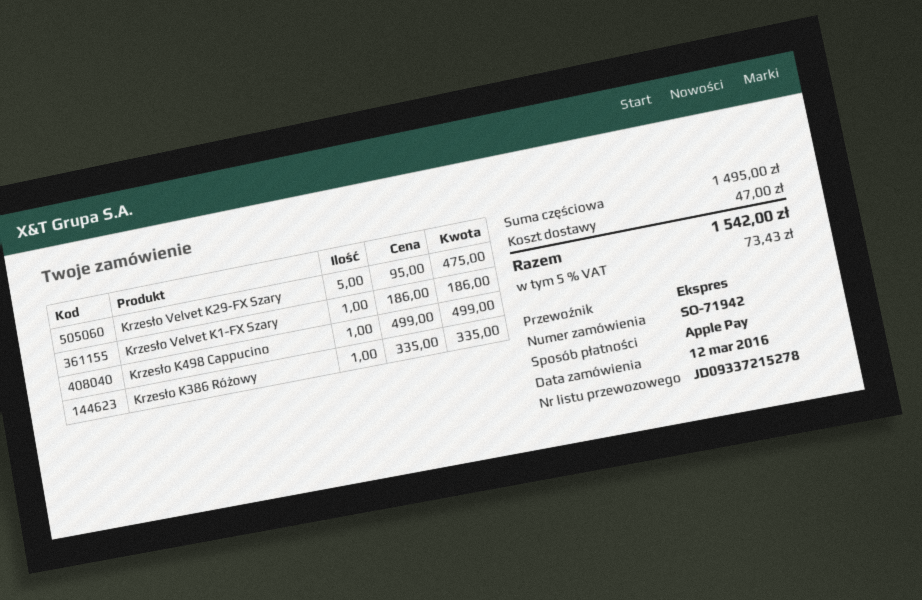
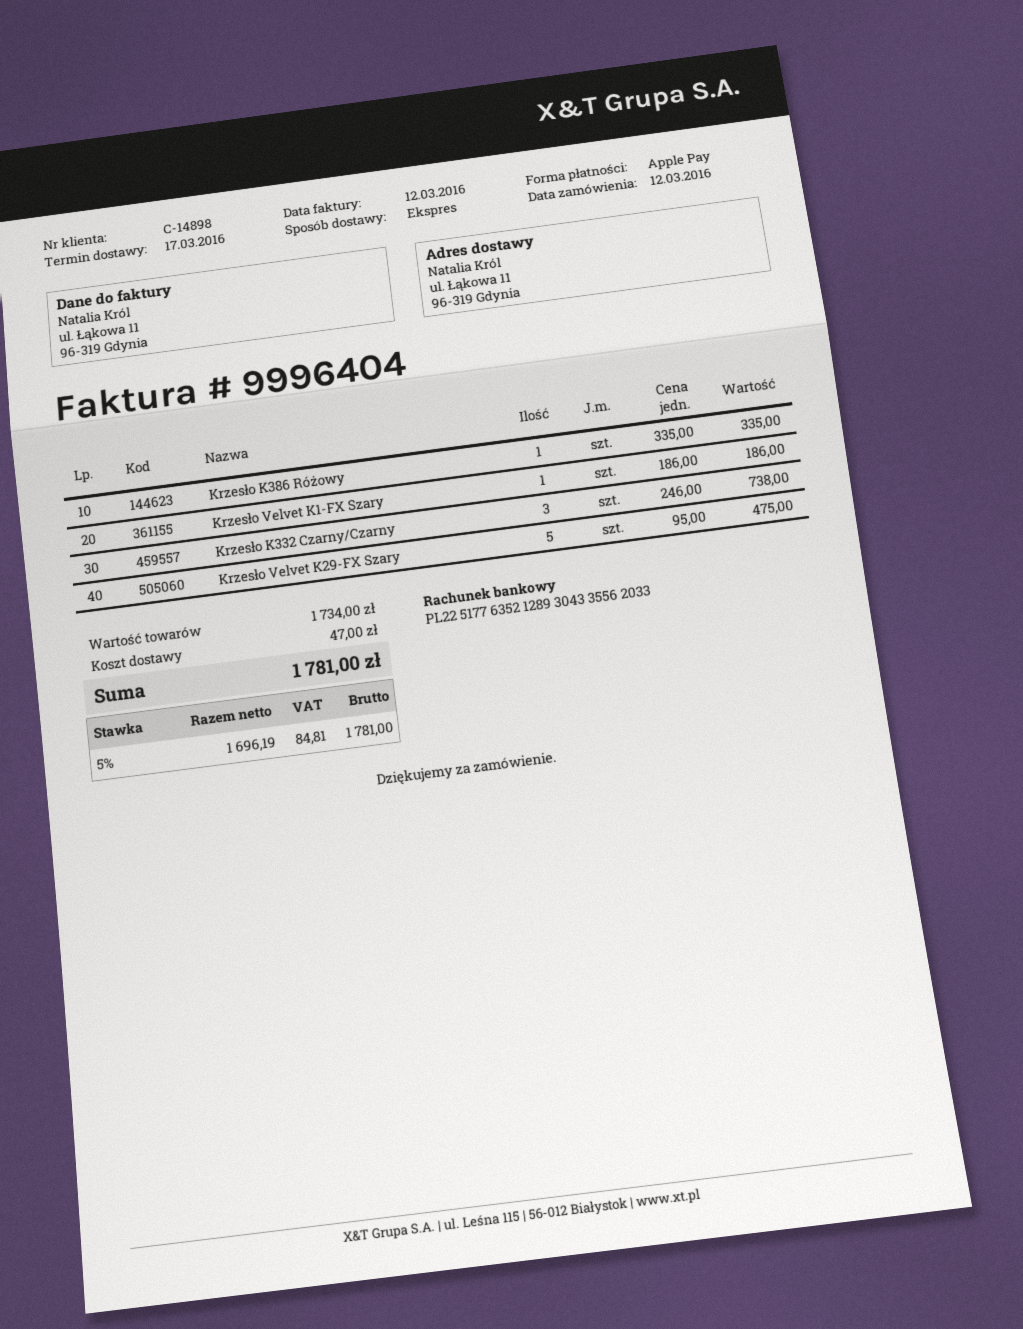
Krzesło K498 Cappucino: 1 x 499.00 = 499.00 -> none
Krzesło K332 Czarny/Czarny: none -> 3 x 246.00 = 738.00
subtotal: 1495.00 -> 1734.00
tax: 5% = 73.43 -> 5% = 84.81
total: 1542.00 -> 1781.00

